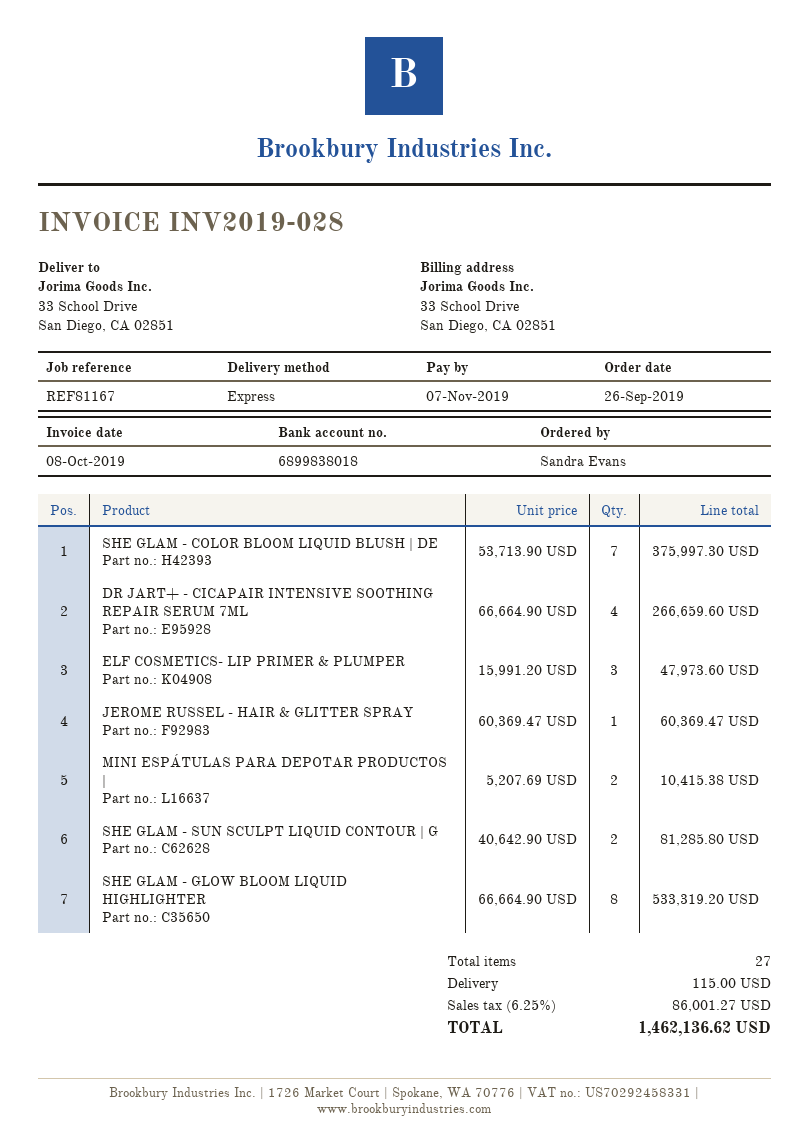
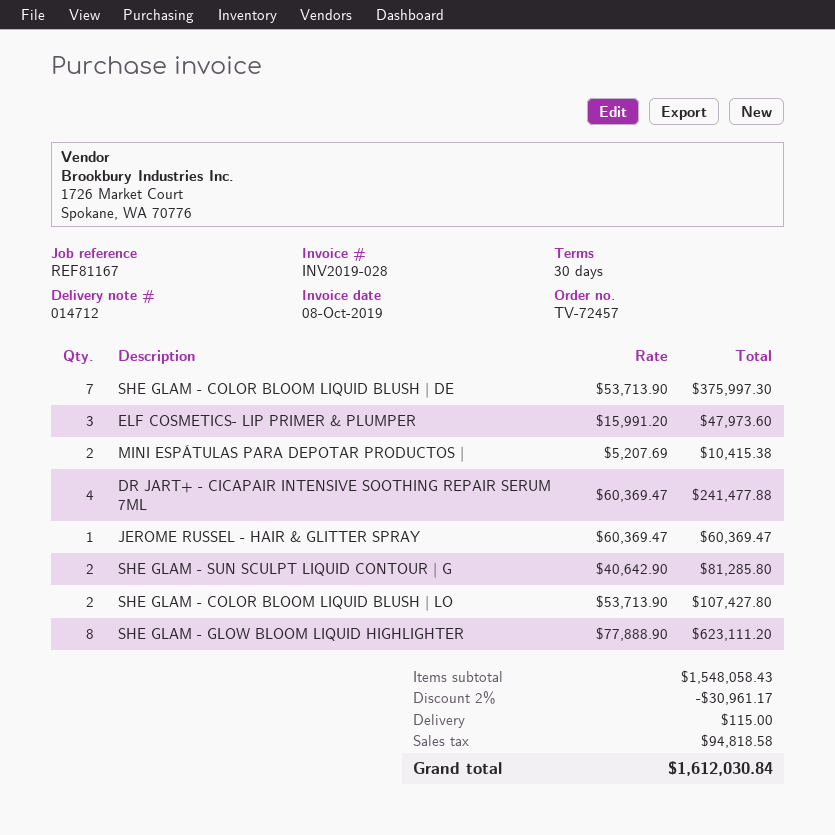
DR JART+ - CICAPAIR INTENSIVE SOOTHING REPAIR SERUM 7ML: 4 x 66664.90 = 266659.60 -> 4 x 60369.47 = 241477.88
SHE GLAM - GLOW BLOOM LIQUID HIGHLIGHTER: 8 x 66664.90 = 533319.20 -> 8 x 77888.90 = 623111.20
SHE GLAM - COLOR BLOOM LIQUID BLUSH | LO: none -> 2 x 53713.90 = 107427.80
discount: none -> 2% = 30961.17
tax: 86001.27 -> 94818.58
total: 1462136.62 -> 1612030.84

